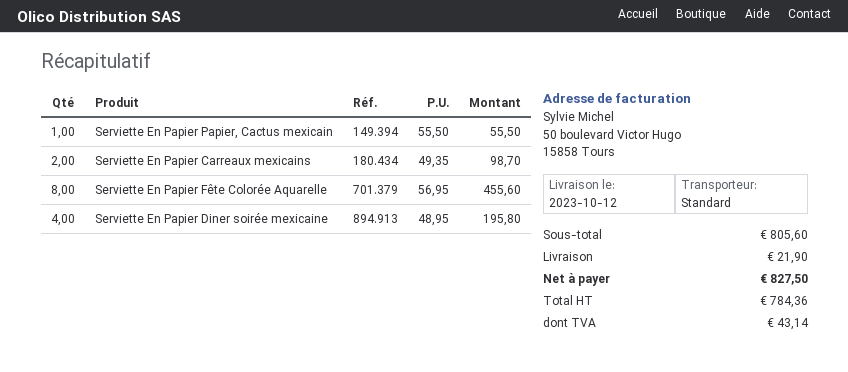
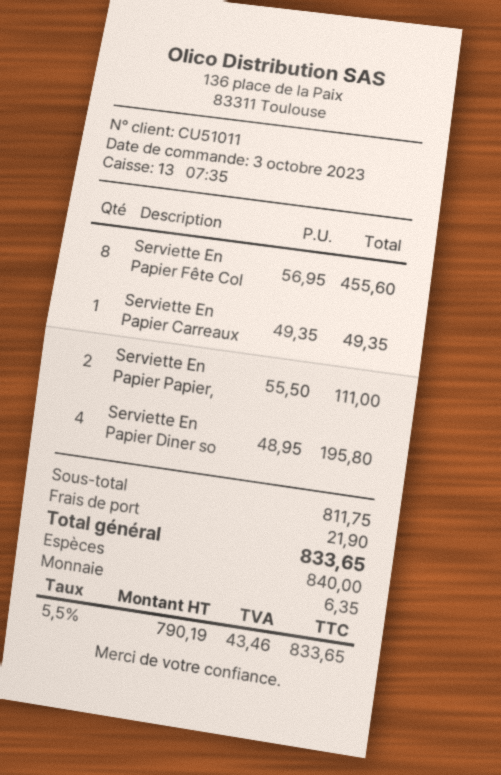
Serviette En Papier Papier, Cactus mexicain: 1 x 55.50 = 55.50 -> 2 x 55.50 = 111.00
Serviette En Papier Carreaux mexicains: 2 x 49.35 = 98.70 -> 1 x 49.35 = 49.35
subtotal: 805.60 -> 811.75
net: 784.36 -> 790.19
tax: 43.14 -> 43.46
total: 827.50 -> 833.65

